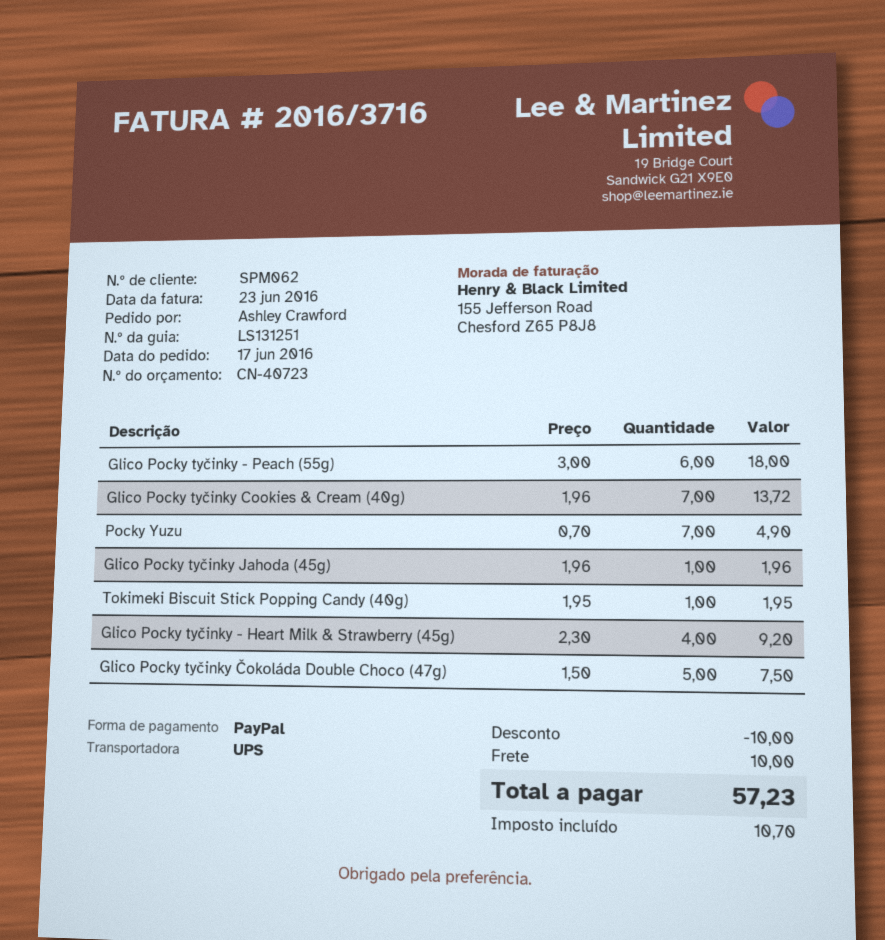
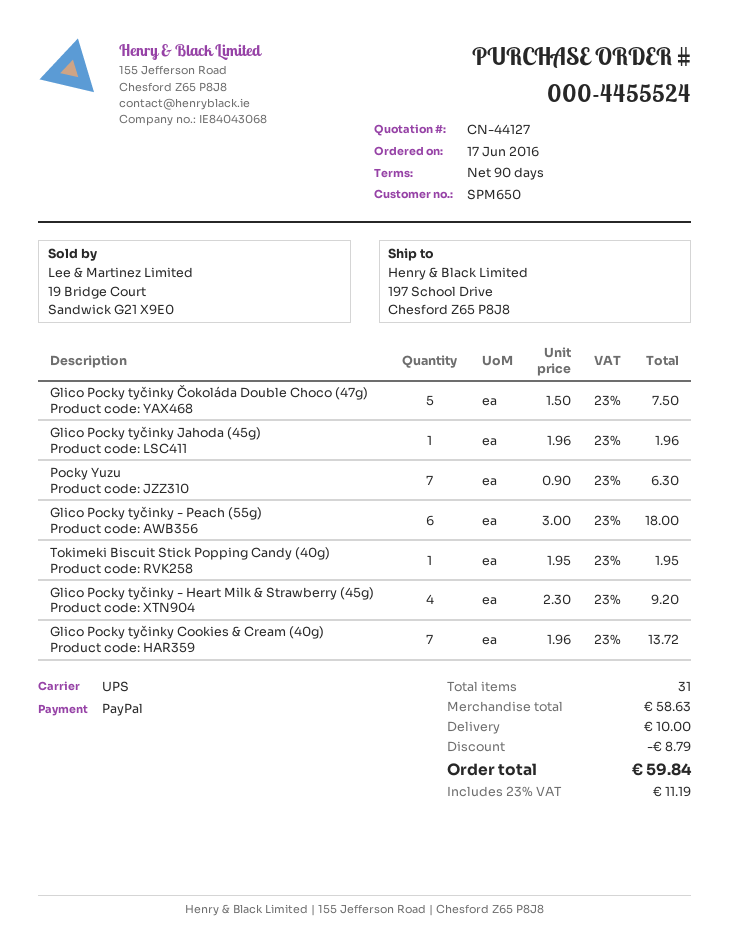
quote number: CN-40723 -> CN-44127
customer number: SPM062 -> SPM650
Pocky Yuzu: 7 x 0.70 = 4.90 -> 7 x 0.90 = 6.30
discount: 10.00 -> 8.79
tax: 10.70 -> 11.19
total: 57.23 -> 59.84

